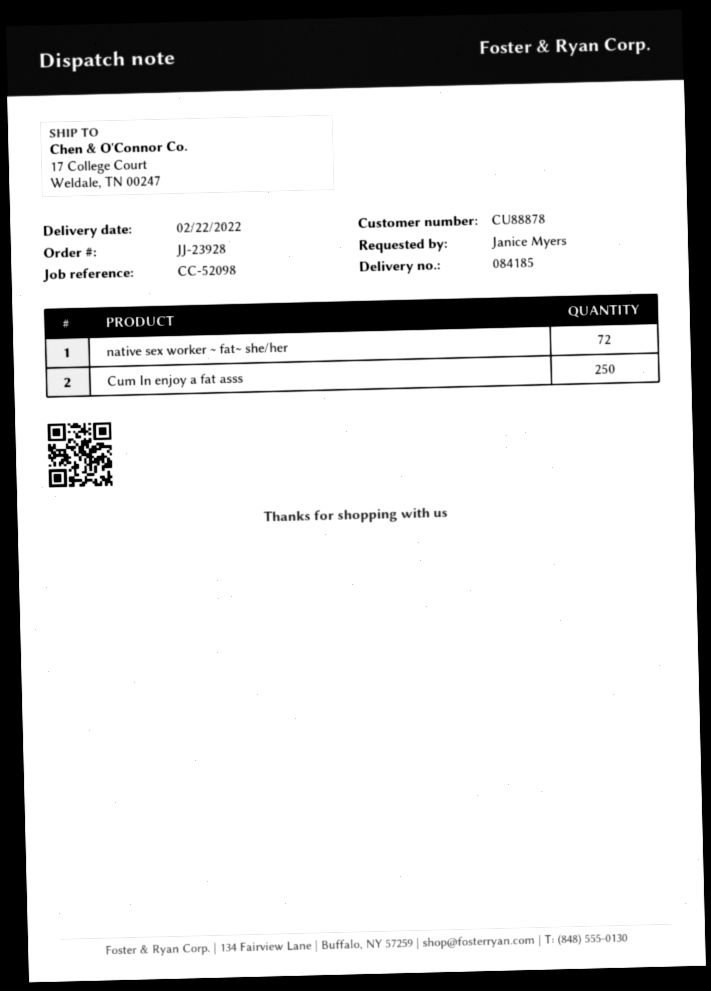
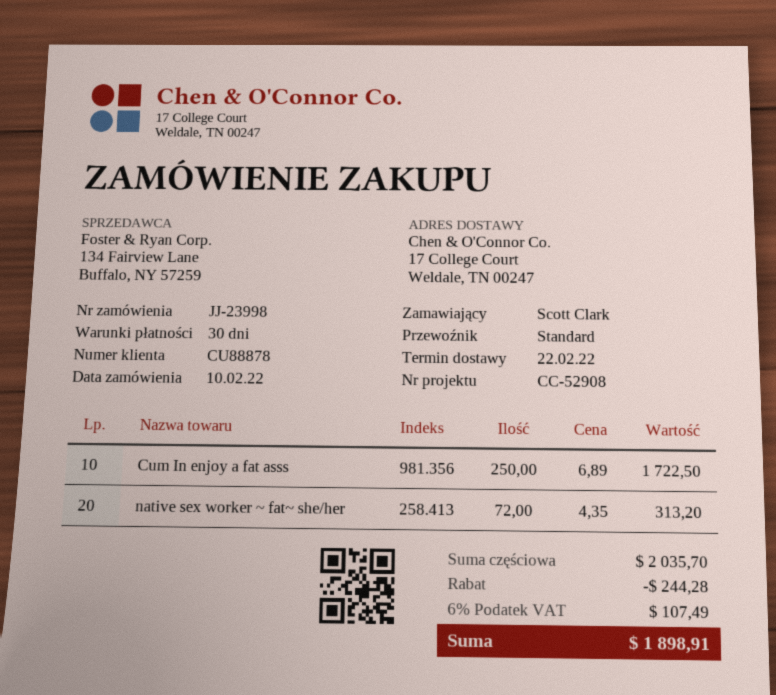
order number: JJ-23928 -> JJ-23998
reference: CC-52098 -> CC-52908
ordered by: Janice Myers -> Scott Clark

